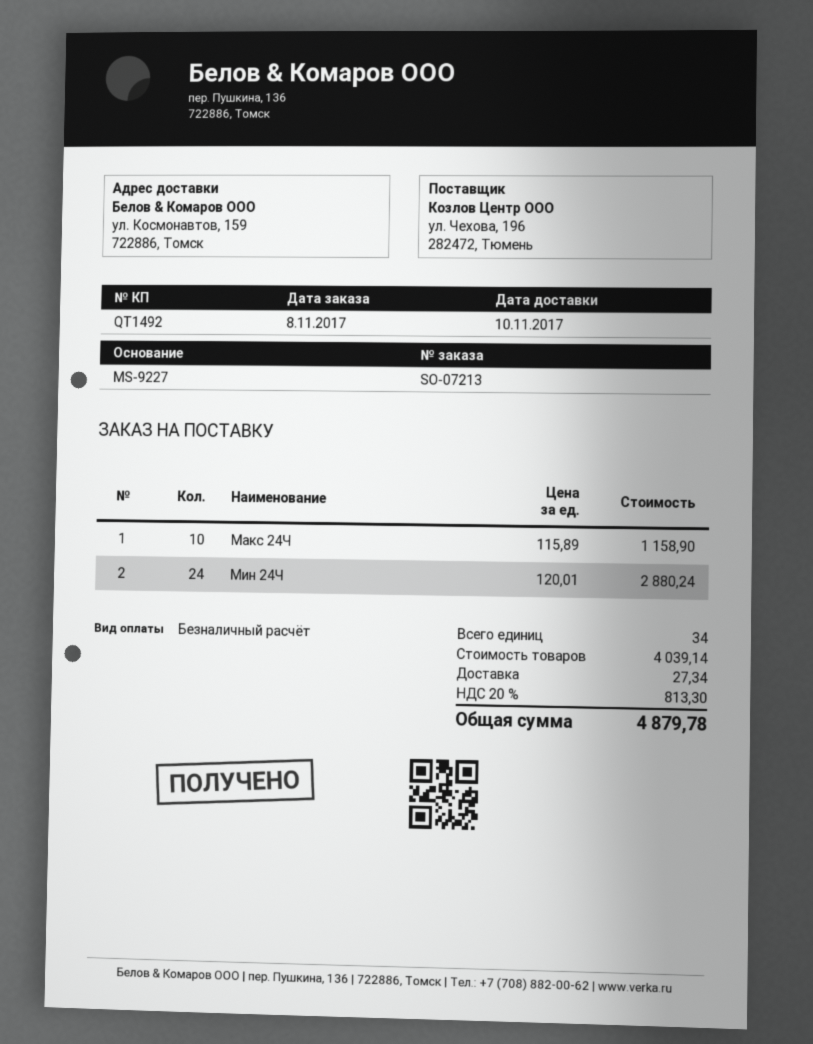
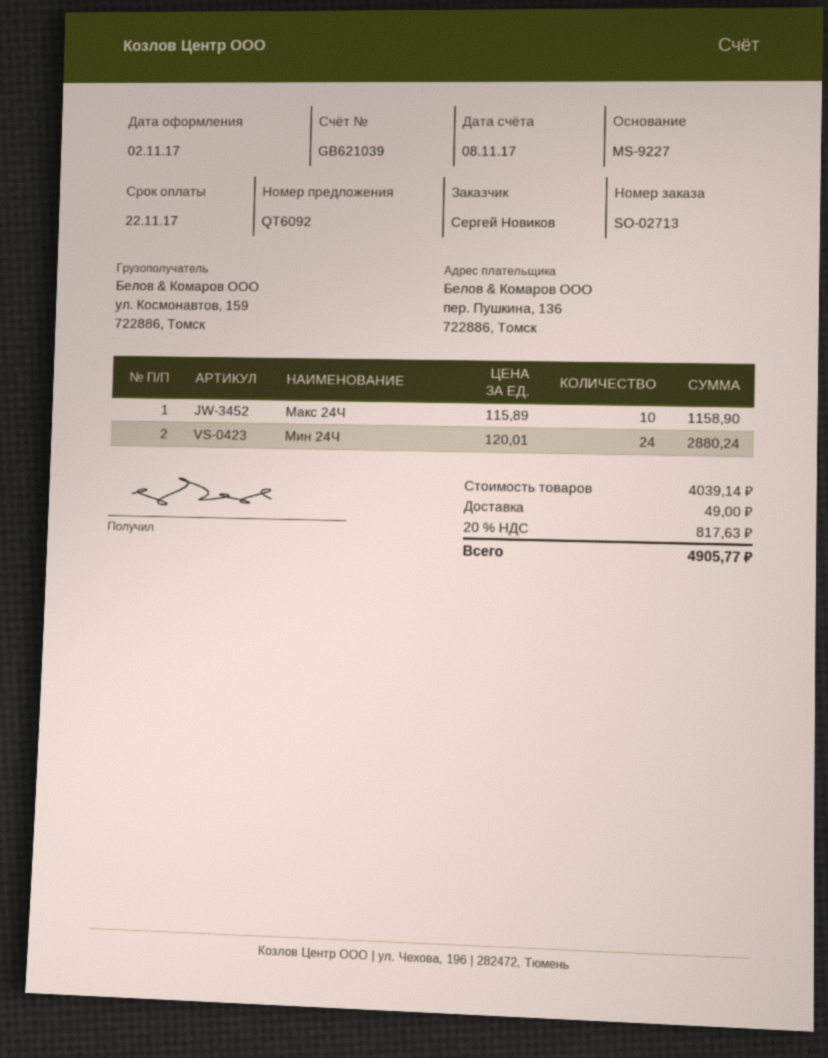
quote number: QT1492 -> QT6092
order number: SO-07213 -> SO-02713
order date: 2017-11-08 -> 2017-11-02
shipping: 27.34 -> 49.00
tax: 20% = 813.30 -> 20% = 817.63
total: 4879.78 -> 4905.77

